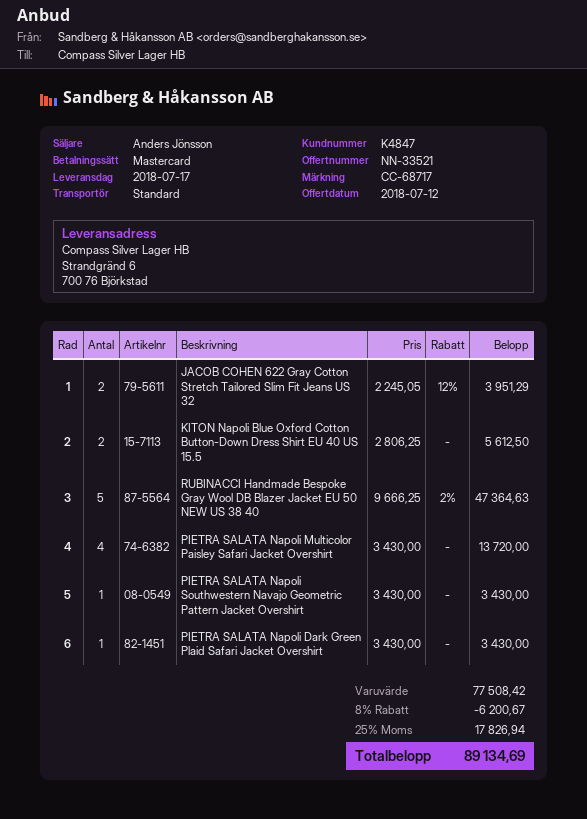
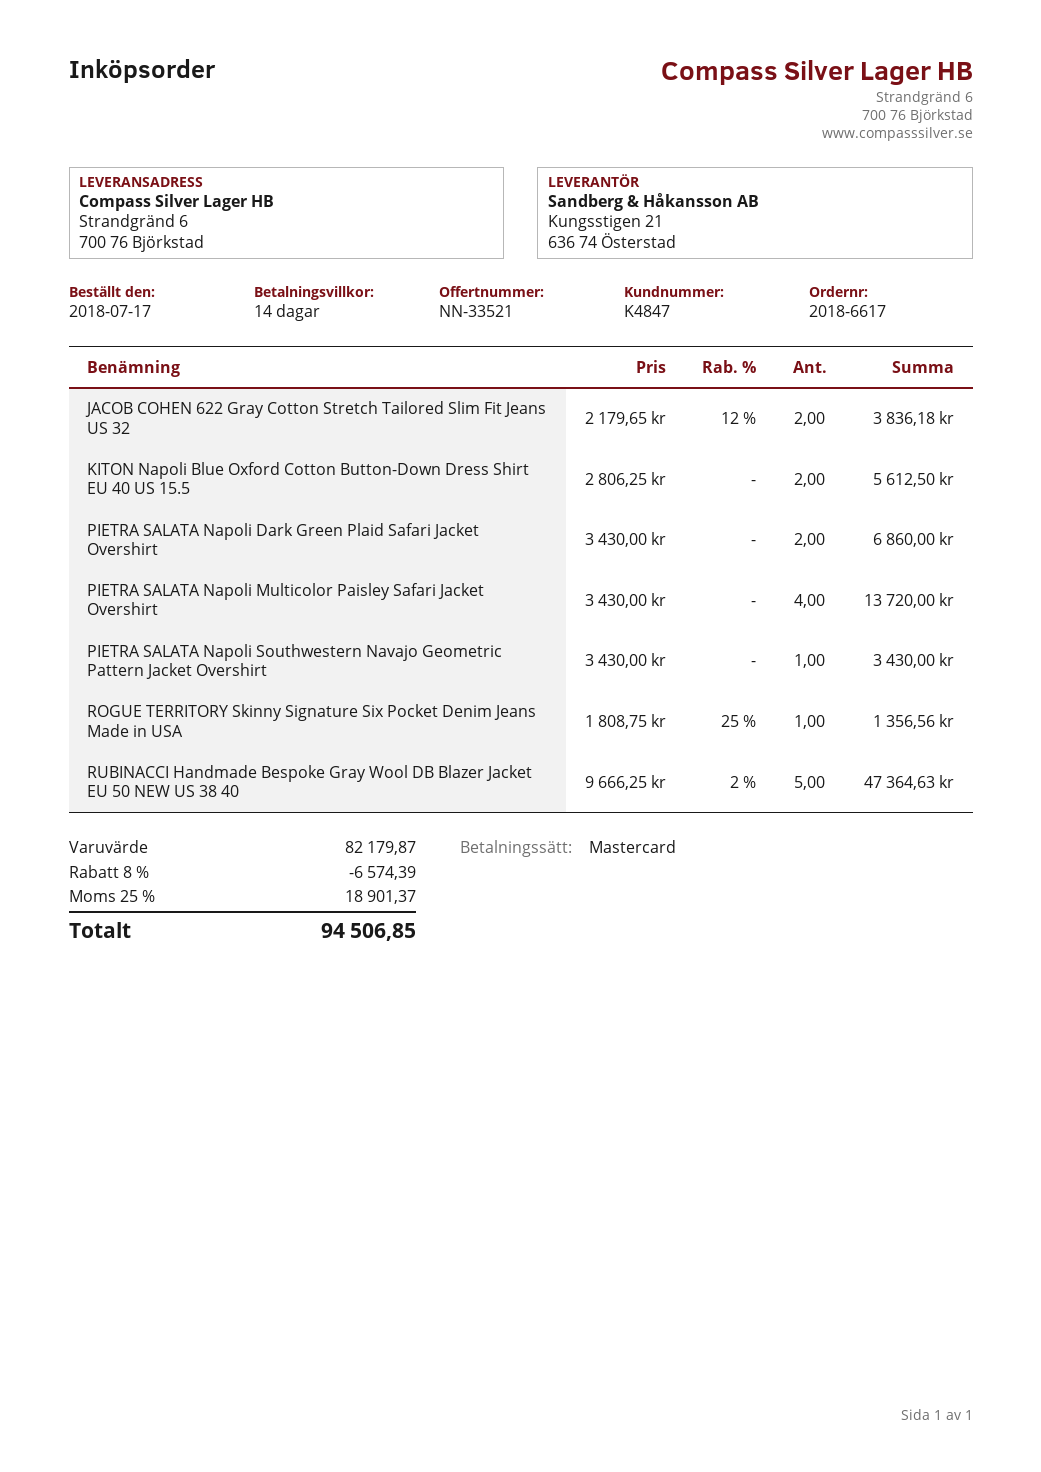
JACOB COHEN 622 Gray Cotton Stretch Tailored Slim Fit Jeans US 32: 2 x 2245.05 - 12% = 3951.29 -> 2 x 2179.65 - 12% = 3836.18
PIETRA SALATA Napoli Dark Green Plaid Safari Jacket Overshirt: 1 x 3430.00 = 3430.00 -> 2 x 3430.00 = 6860.00
ROGUE TERRITORY Skinny Signature Six Pocket Denim Jeans Made in USA: none -> 1 x 1808.75 - 25% = 1356.56
subtotal: 77508.42 -> 82179.87
discount: 8% = 6200.67 -> 8% = 6574.39
tax: 25% = 17826.94 -> 25% = 18901.37
total: 89134.69 -> 94506.85

